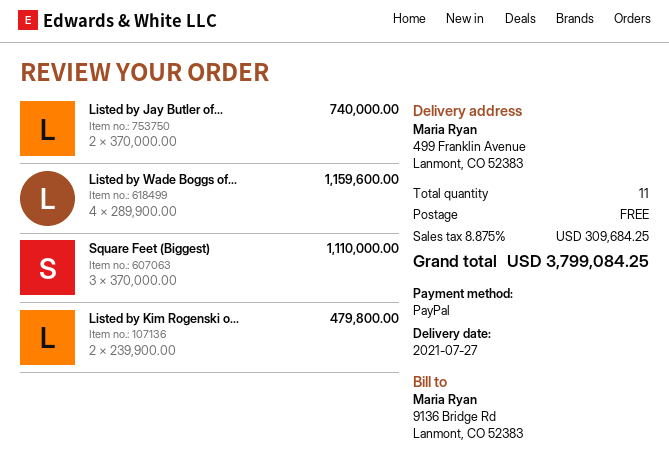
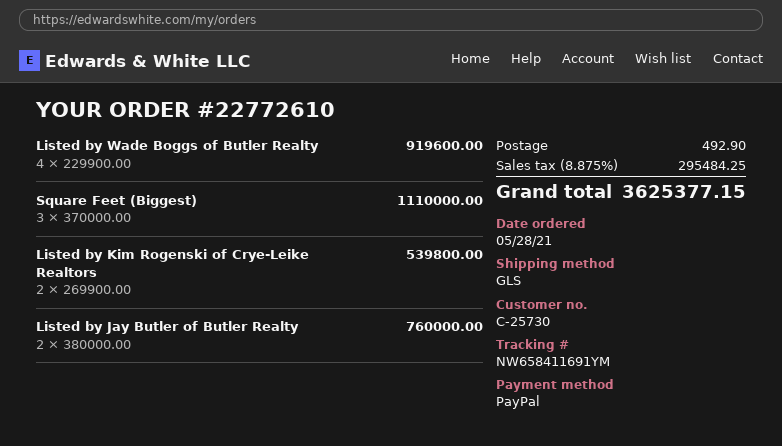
Listed by Jay Butler of...: 2 x 370000.00 = 740000.00 -> 2 x 380000.00 = 760000.00
Listed by Wade Boggs of...: 4 x 289900.00 = 1159600.00 -> 4 x 229900.00 = 919600.00
Listed by Kim Rogenski o...: 2 x 239900.00 = 479800.00 -> 2 x 269900.00 = 539800.00
shipping: 0.00 -> 492.90
tax: 8.875% = 309684.25 -> 8.875% = 295484.25
total: 3799084.25 -> 3625377.15

